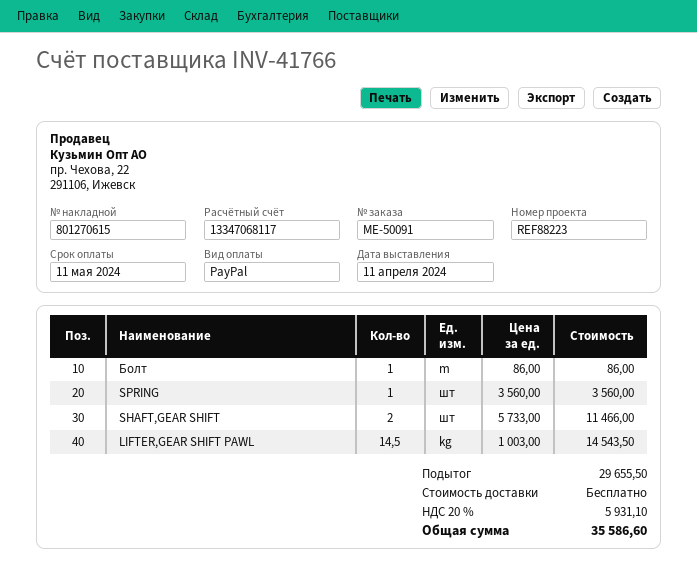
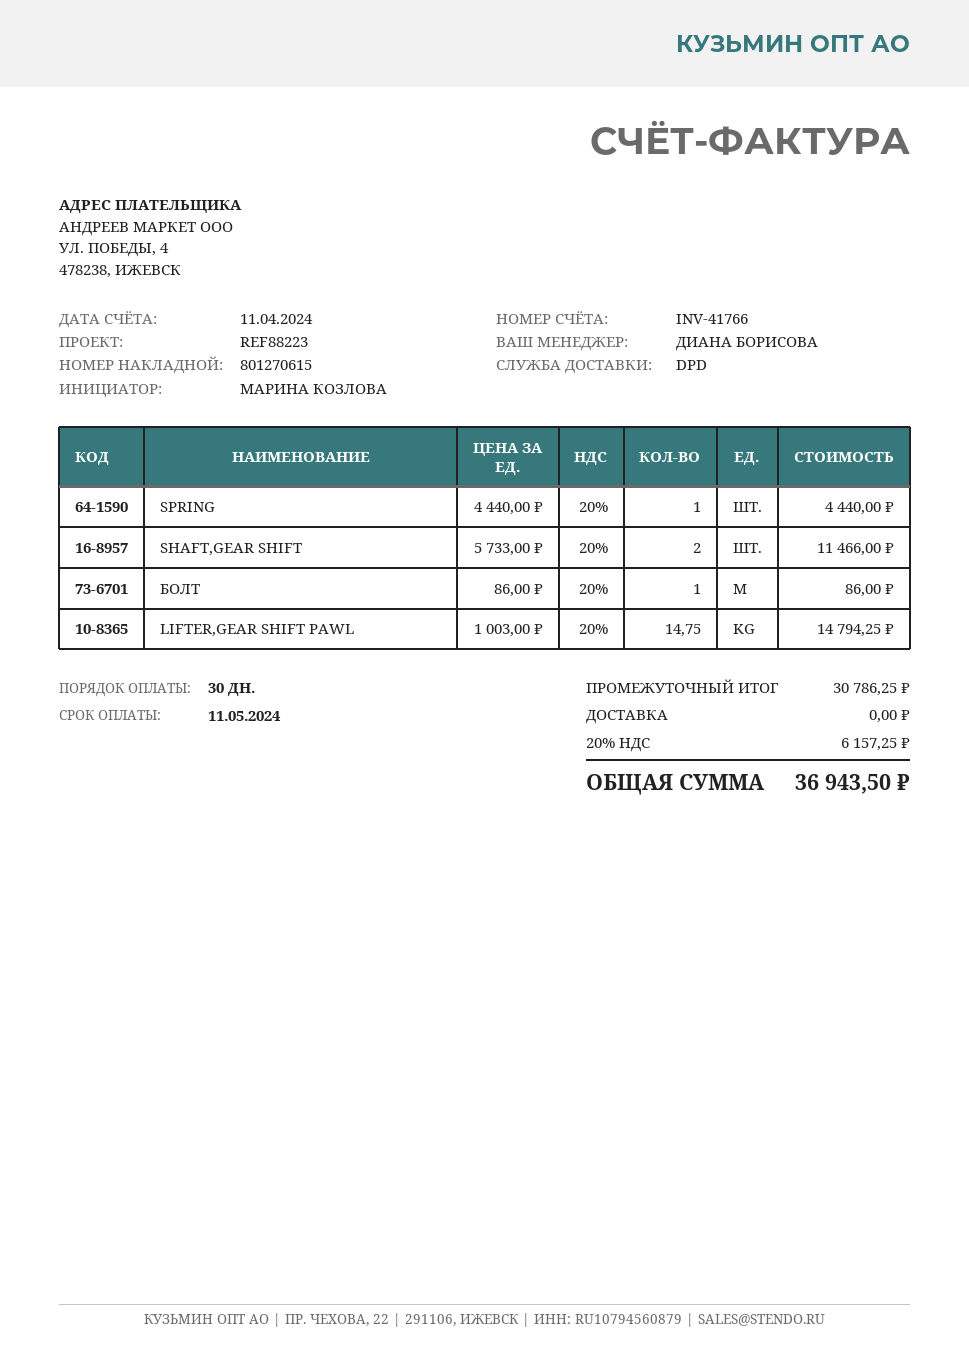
SPRING: 1 x 3560.00 = 3560.00 -> 1 x 4440.00 = 4440.00
LIFTER,GEAR SHIFT PAWL: 14.5 x 1003.00 = 14543.50 -> 14.75 x 1003.00 = 14794.25
subtotal: 29655.50 -> 30786.25
tax: 20% = 5931.10 -> 20% = 6157.25
total: 35586.60 -> 36943.50

